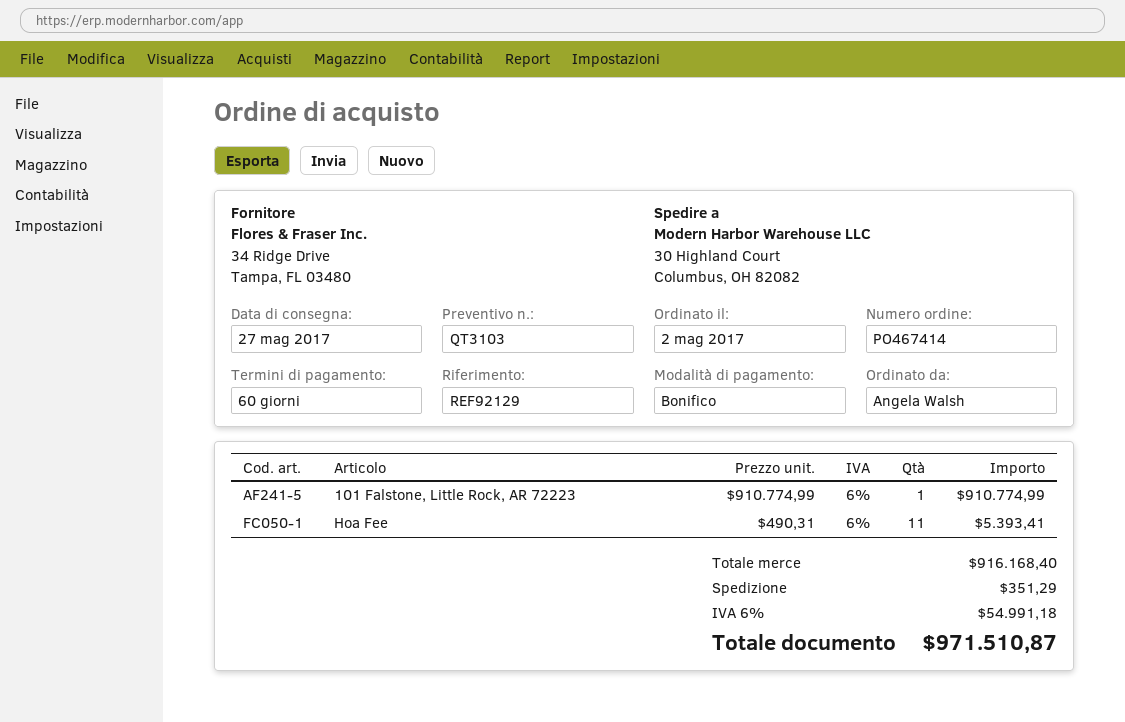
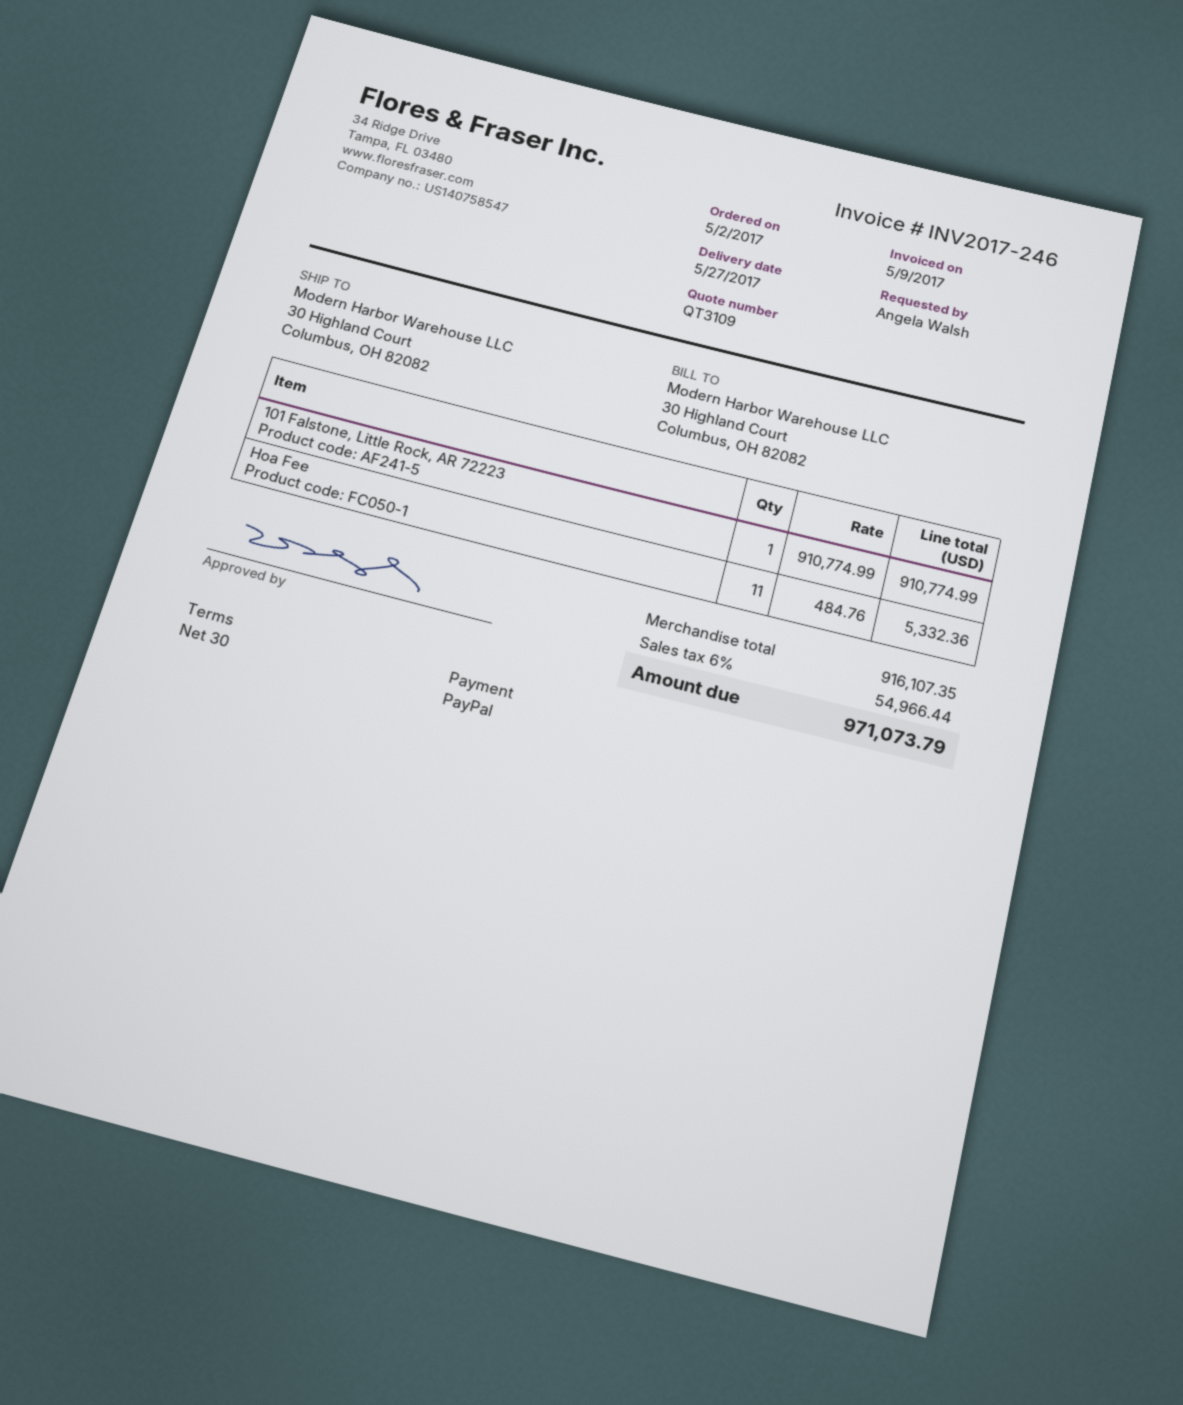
quote number: QT3103 -> QT3109
payment terms: 60 days -> 30 days
payment method: bank transfer -> PayPal
Hoa Fee: 11 x 490.31 = 5393.41 -> 11 x 484.76 = 5332.36
subtotal: 916168.40 -> 916107.35
shipping: 351.29 -> none
tax: 6% = 54991.18 -> 6% = 54966.44
total: 971510.87 -> 971073.79

